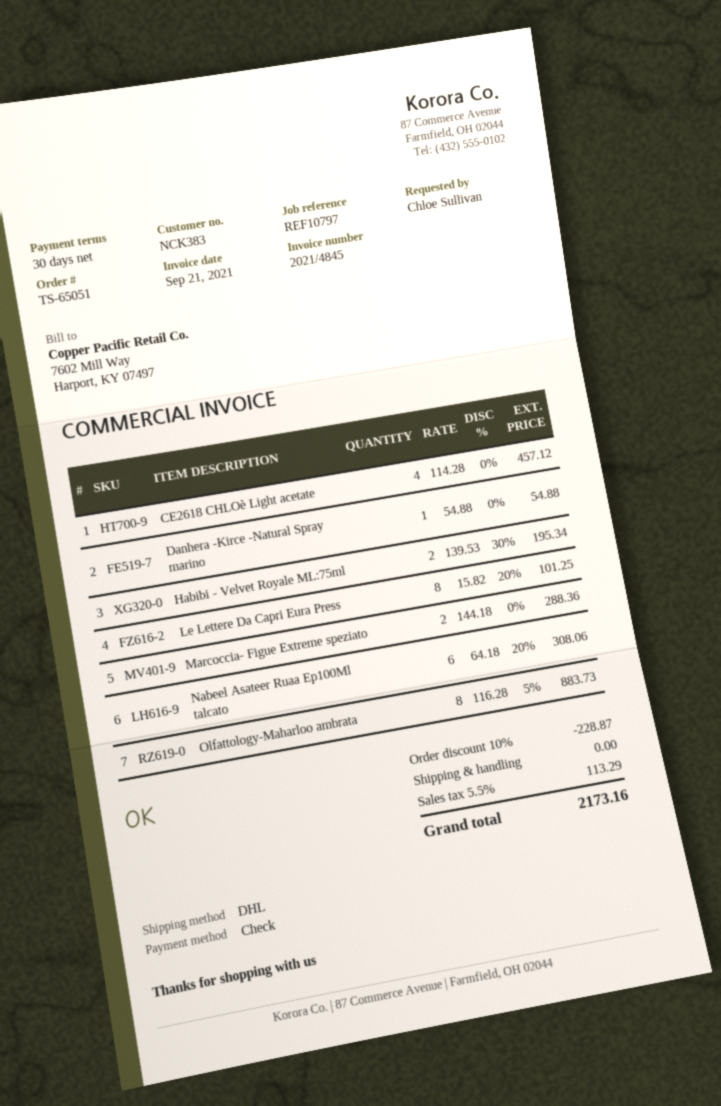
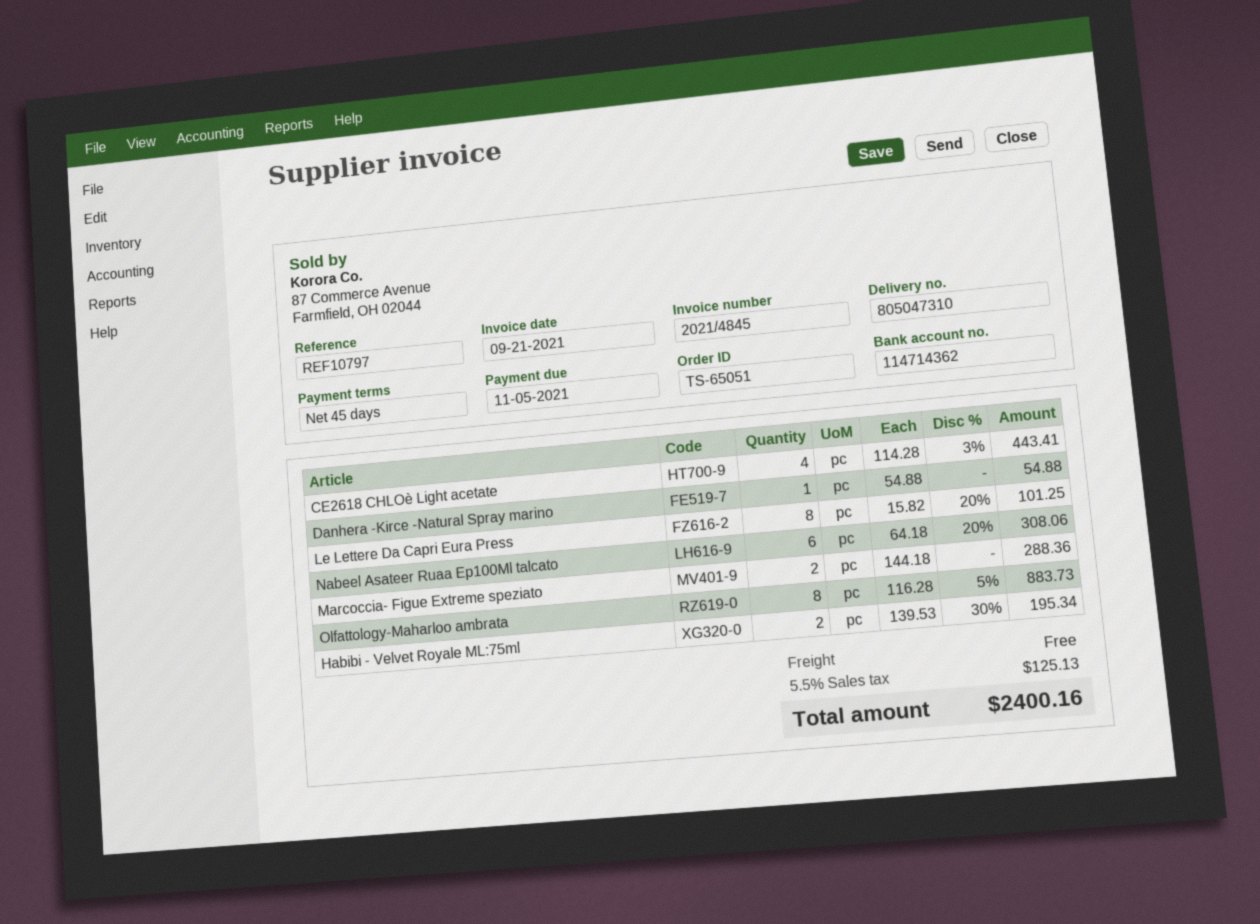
payment terms: 30 days -> 45 days
CE2618 CHLOè Light acetate: 4 x 114.28 = 457.12 -> 4 x 114.28 - 3% = 443.41
discount: 10% = 228.87 -> none
tax: 5.5% = 113.29 -> 5.5% = 125.13
total: 2173.16 -> 2400.16

